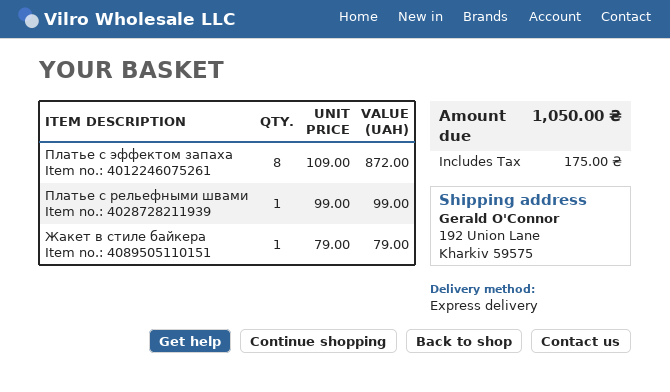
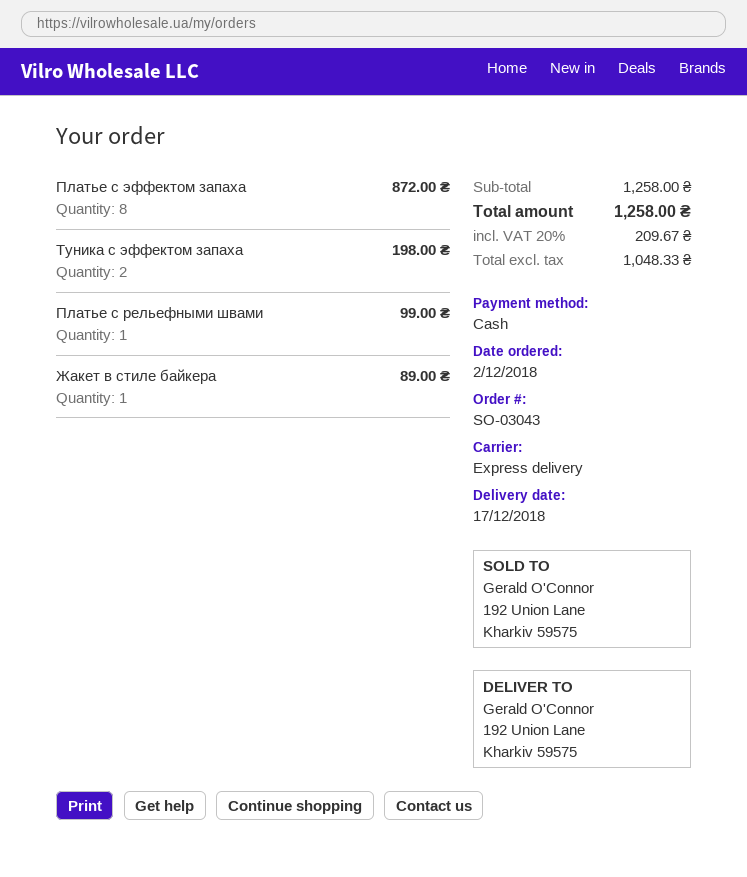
Жакет в стиле байкера: 1 for 79.00 -> 1 for 89.00
Туника с эффектом запаха: none -> 2 for 198.00
tax: 175.00 -> 209.67
total: 1050.00 -> 1258.00

